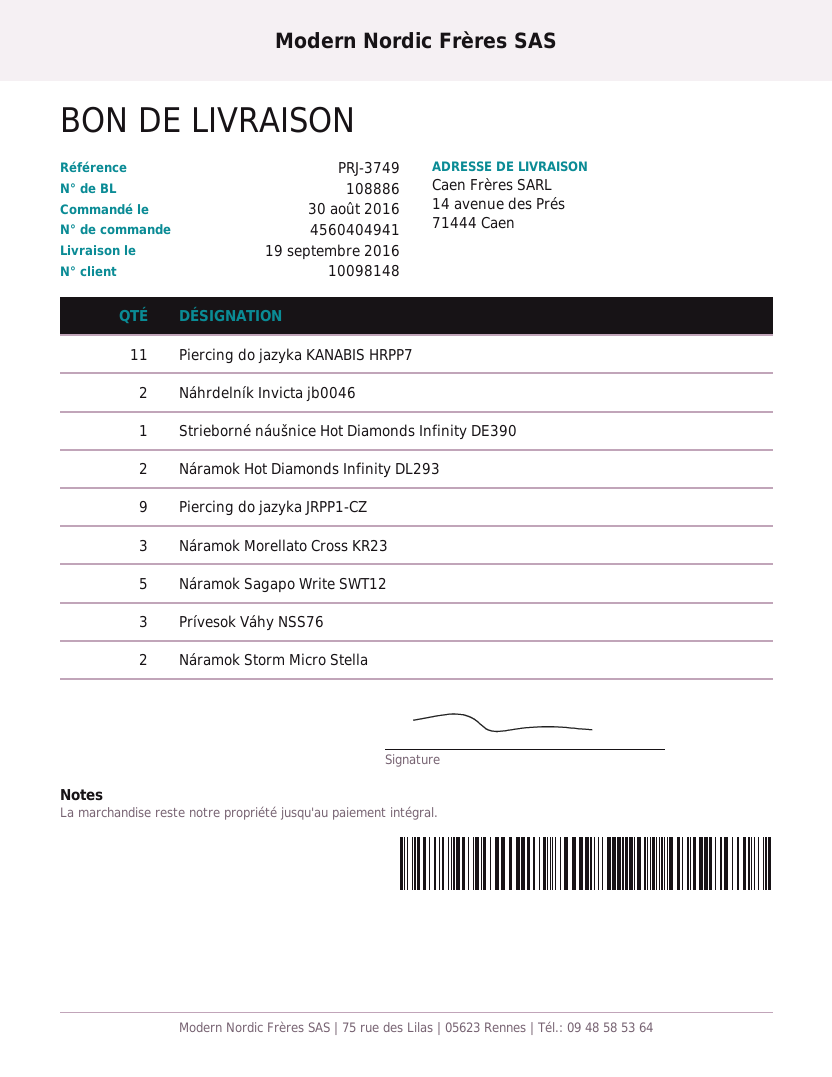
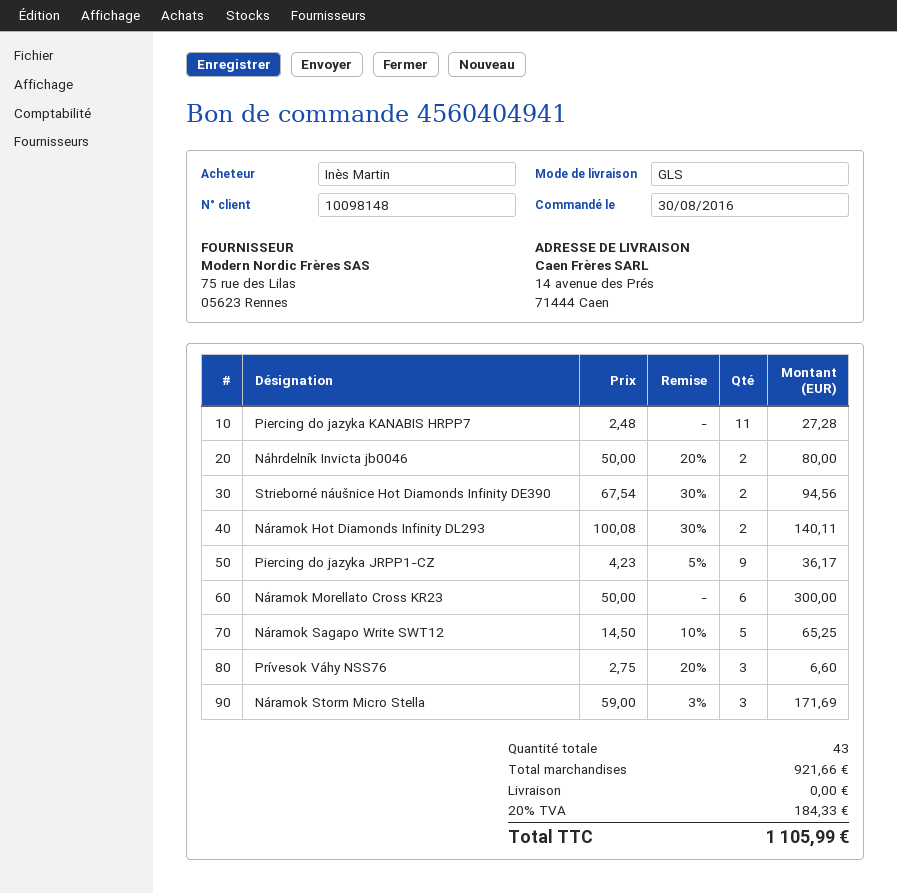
Strieborné náušnice Hot Diamonds Infinity DE390: 1 -> 2
Náramok Morellato Cross KR23: 3 -> 6
Náramok Storm Micro Stella: 2 -> 3

